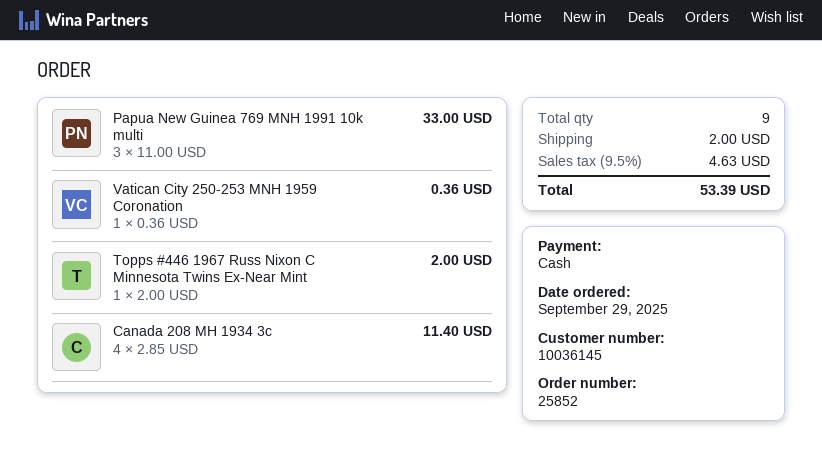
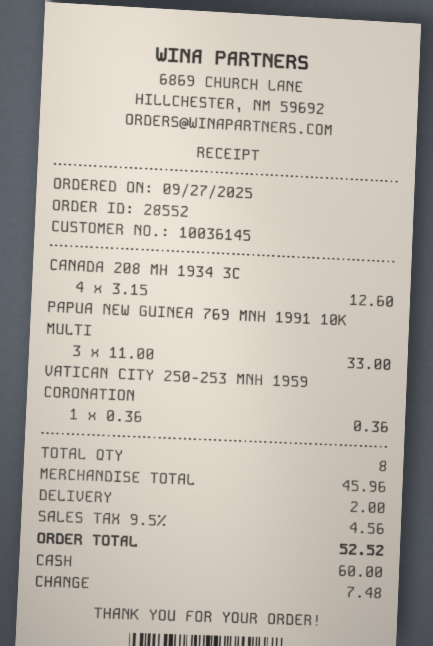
order number: 25852 -> 28552
order date: 2025-09-29 -> 2025-09-27
Topps #446 1967 Russ Nixon C Minnesota Twins Ex-Near Mint: 1 x 2.00 = 2.00 -> none
Canada 208 MH 1934 3c: 4 x 2.85 = 11.40 -> 4 x 3.15 = 12.60
total quantity: 9 -> 8
tax: 9.5% = 4.63 -> 9.5% = 4.56
total: 53.39 -> 52.52

